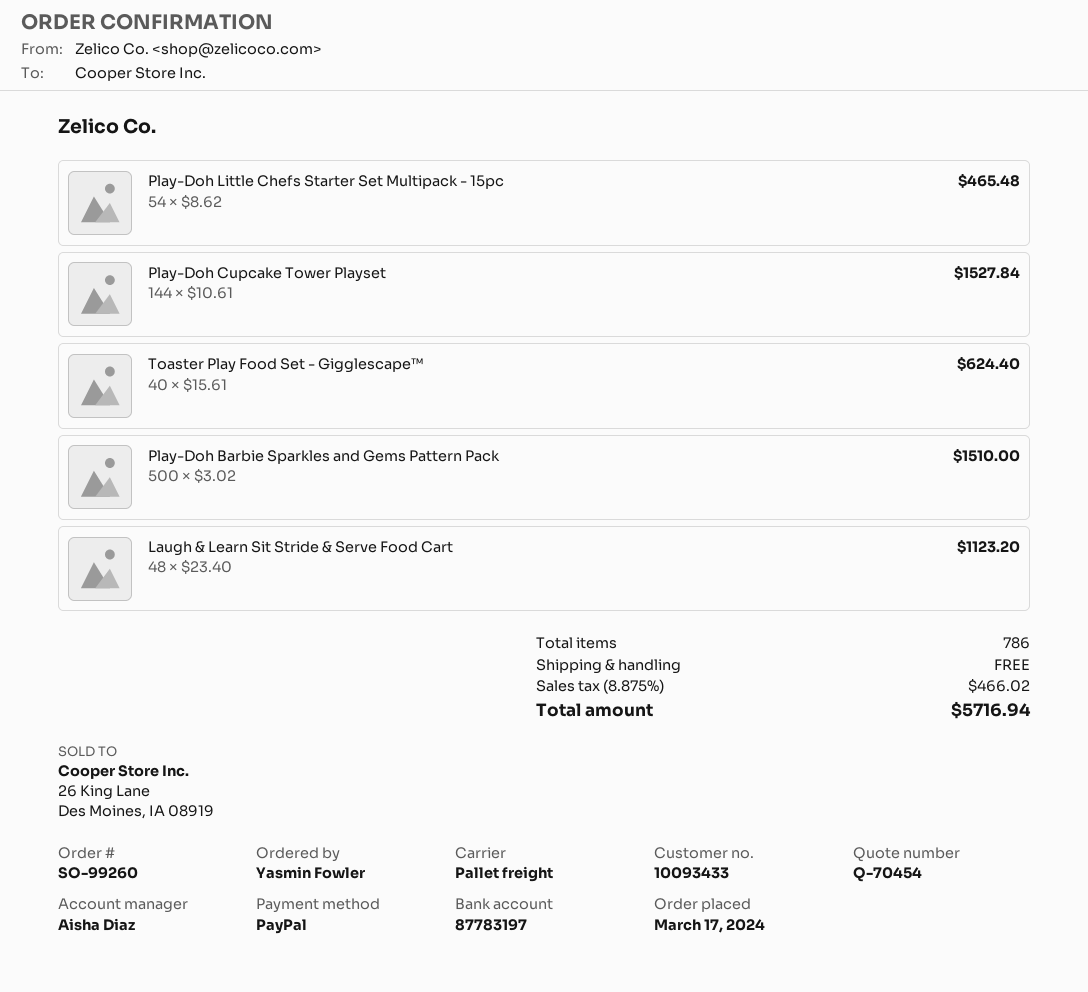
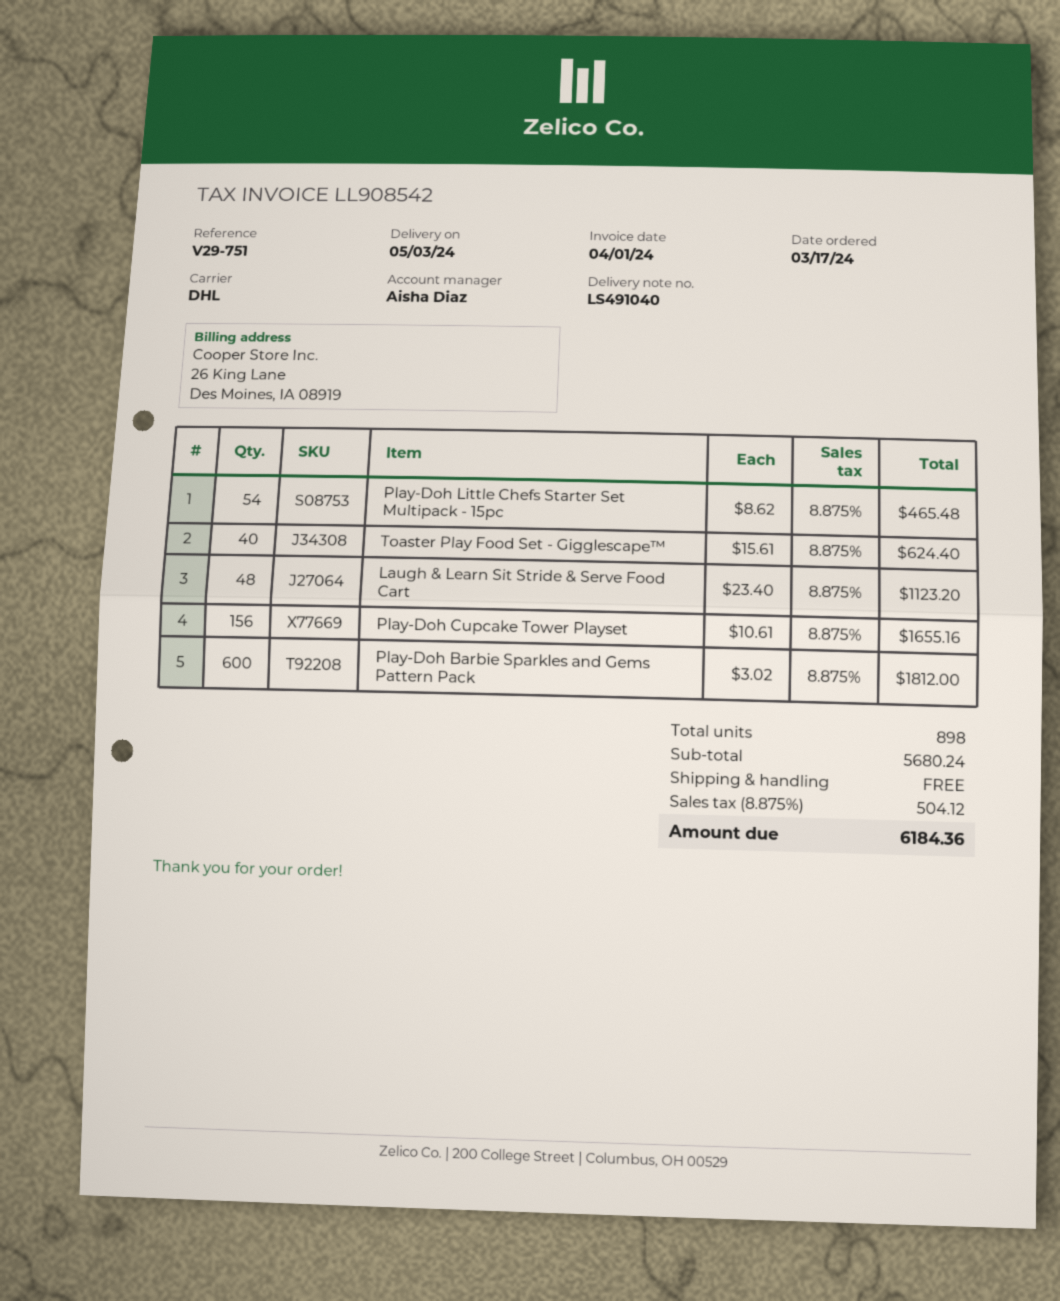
shipping method: pallet freight -> DHL
Play-Doh Cupcake Tower Playset: 144 x 10.61 = 1527.84 -> 156 x 10.61 = 1655.16
Play-Doh Barbie Sparkles and Gems Pattern Pack: 500 x 3.02 = 1510.00 -> 600 x 3.02 = 1812.00
total quantity: 786 -> 898
tax: 8.875% = 466.02 -> 8.875% = 504.12
total: 5716.94 -> 6184.36

